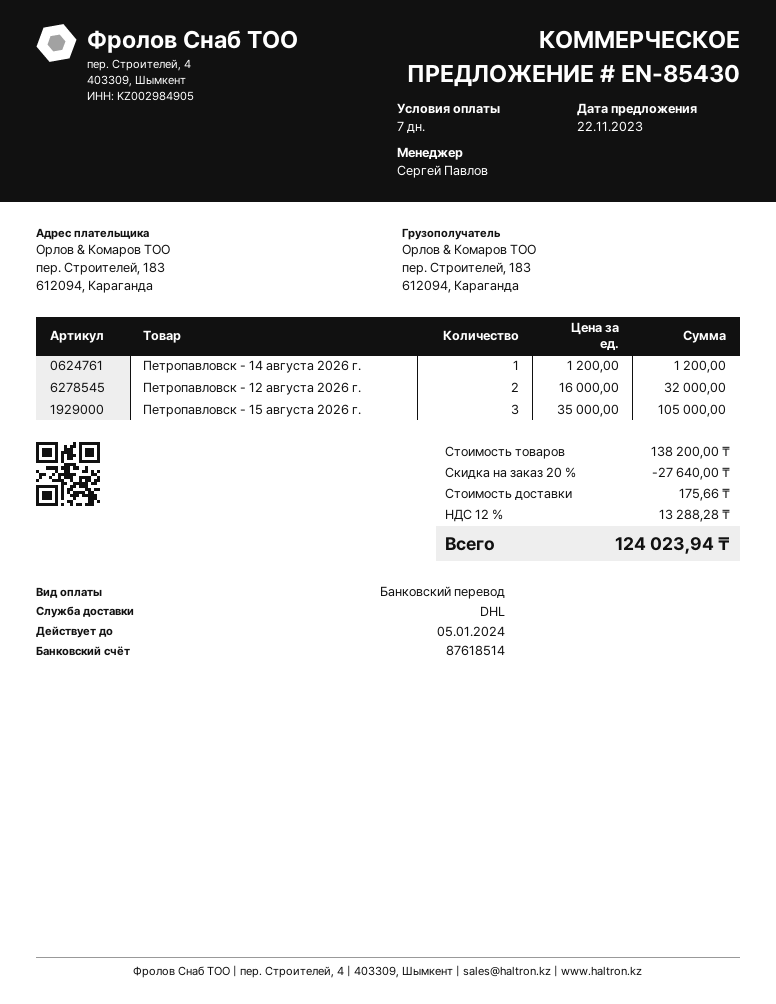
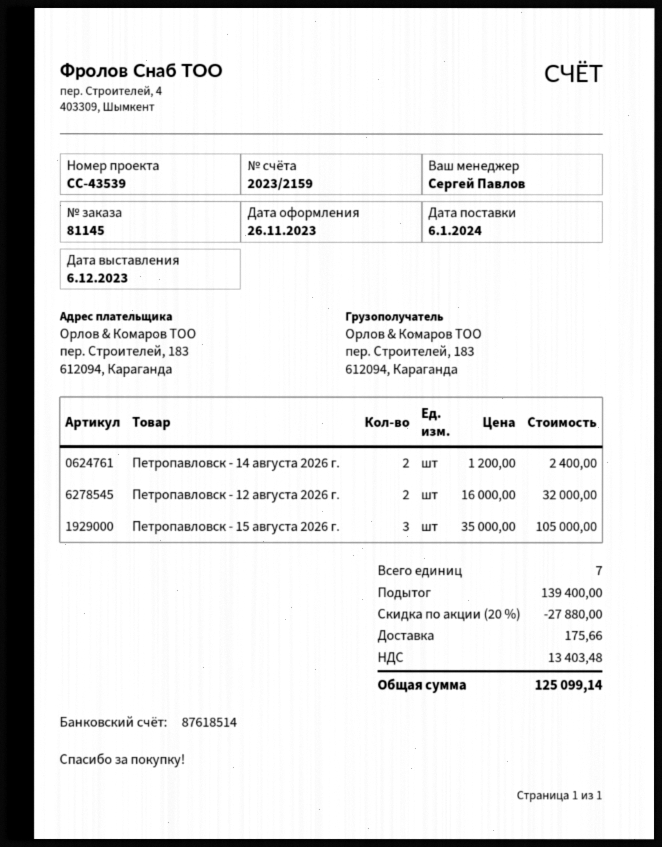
Петропавловск - 14 августа 2026 г.: 1 x 1200.00 = 1200.00 -> 2 x 1200.00 = 2400.00
subtotal: 138200.00 -> 139400.00
discount: 20% = 27640.00 -> 20% = 27880.00
tax: 13288.28 -> 13403.48
total: 124023.94 -> 125099.14

